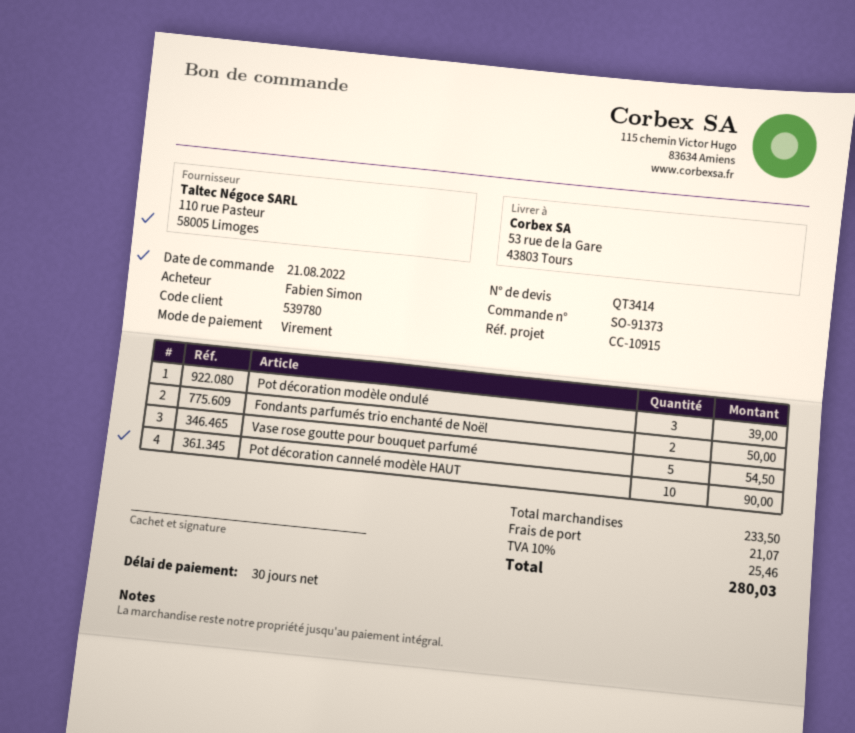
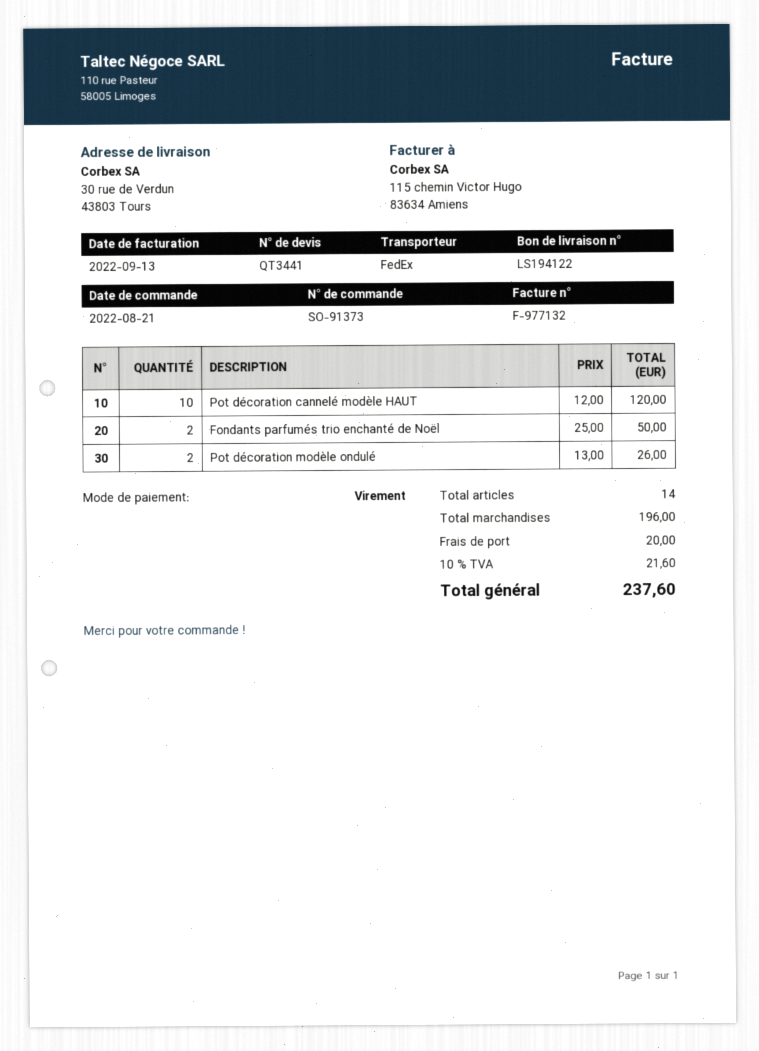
quote number: QT3414 -> QT3441
ship to: 53 rue de la Gare, 43803 Tours -> 30 rue de Verdun, 43803 Tours
Pot décoration modèle ondulé: 3 for 39.00 -> 2 for 26.00
Vase rose goutte pour bouquet parfumé: 5 for 54.50 -> none
Pot décoration cannelé modèle HAUT: 10 for 90.00 -> 10 for 120.00
subtotal: 233.50 -> 196.00
shipping: 21.07 -> 20.00
tax: 10% = 25.46 -> 10% = 21.60
total: 280.03 -> 237.60

